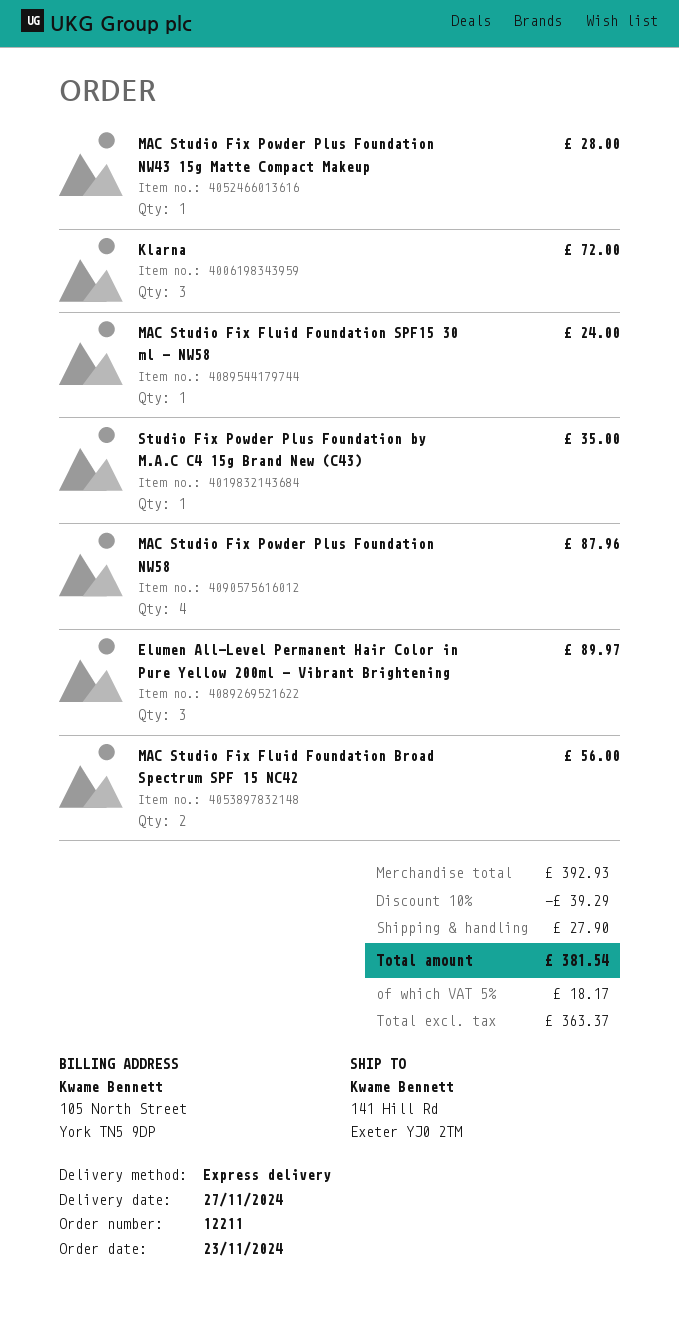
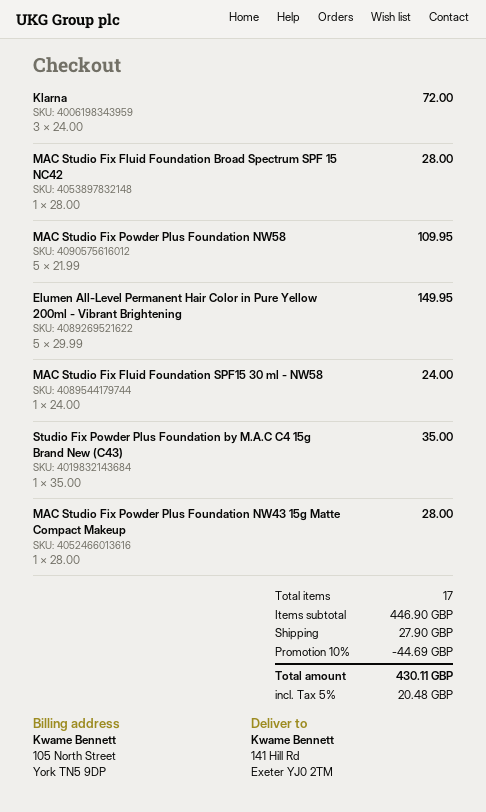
MAC Studio Fix Powder Plus Foundation NW58: 4 for 87.96 -> 5 for 109.95
Elumen All-Level Permanent Hair Color in Pure Yellow 200ml - Vibrant Brightening: 3 for 89.97 -> 5 for 149.95
MAC Studio Fix Fluid Foundation Broad Spectrum SPF 15 NC42: 2 for 56.00 -> 1 for 28.00
subtotal: 392.93 -> 446.90
discount: 10% = 39.29 -> 10% = 44.69
tax: 5% = 18.17 -> 5% = 20.48
total: 381.54 -> 430.11

